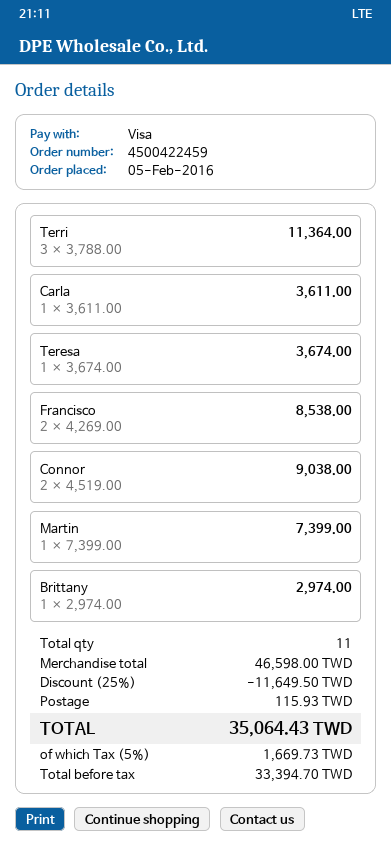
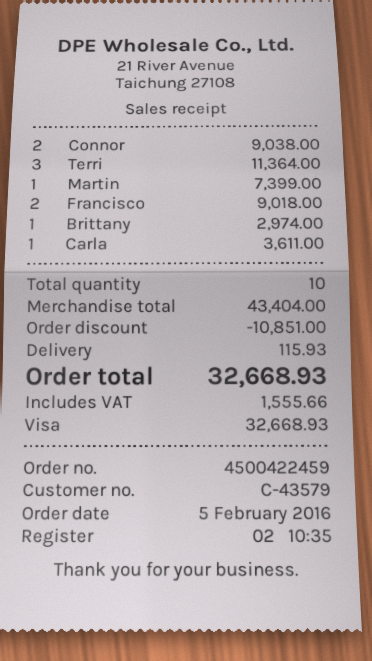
Teresa: 1 for 3674.00 -> none
Francisco: 2 for 8538.00 -> 2 for 9018.00
total quantity: 11 -> 10
subtotal: 46598.00 -> 43404.00
discount: 11649.50 -> 10851.00
tax: 1669.73 -> 1555.66
total: 35064.43 -> 32668.93

